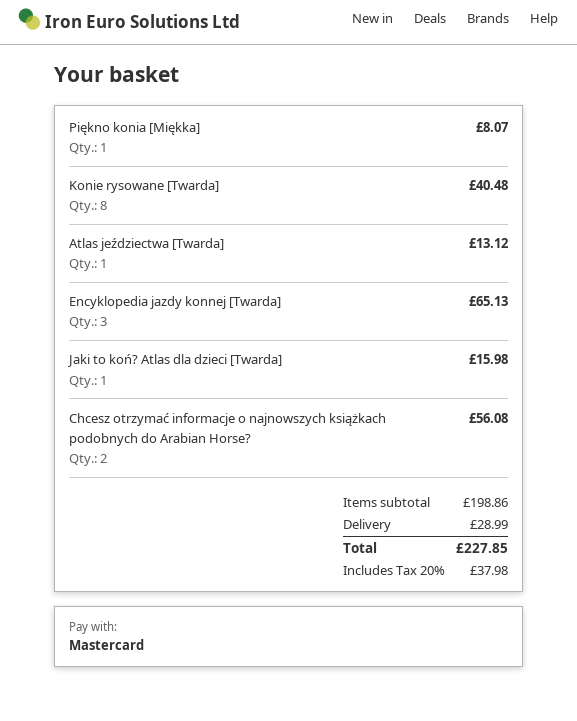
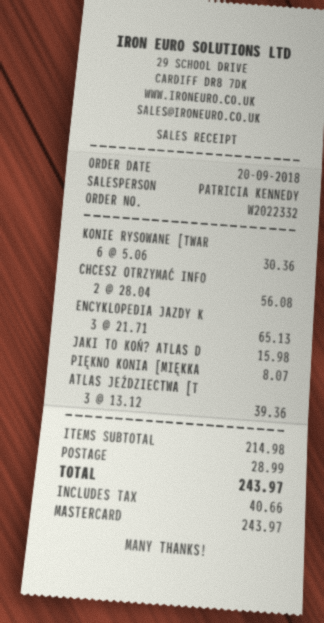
Konie rysowane [Twarda]: 8 for 40.48 -> 6 for 30.36
Atlas jeździectwa [Twarda]: 1 for 13.12 -> 3 for 39.36
subtotal: 198.86 -> 214.98
tax: 37.98 -> 40.66
total: 227.85 -> 243.97

